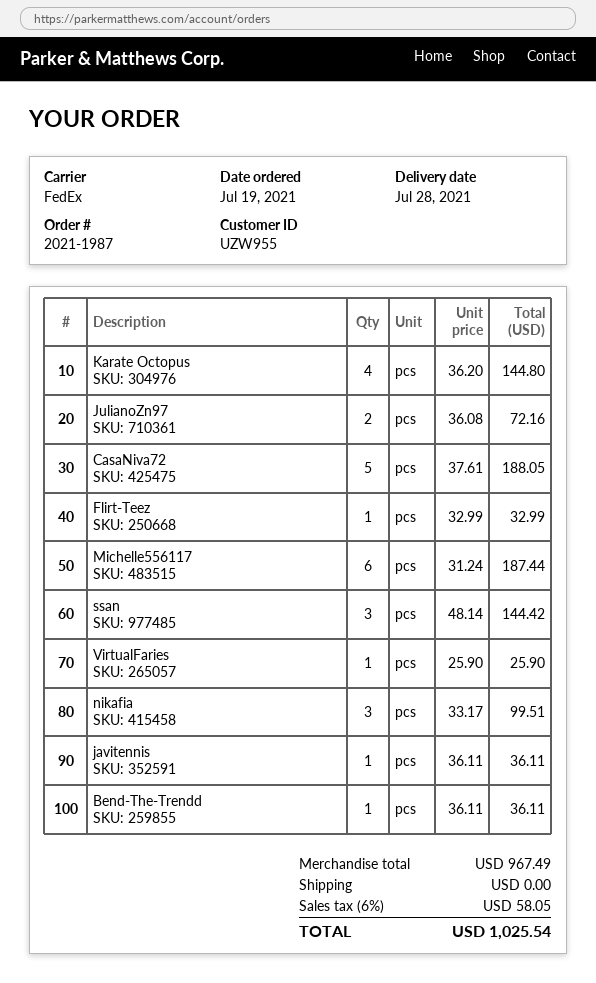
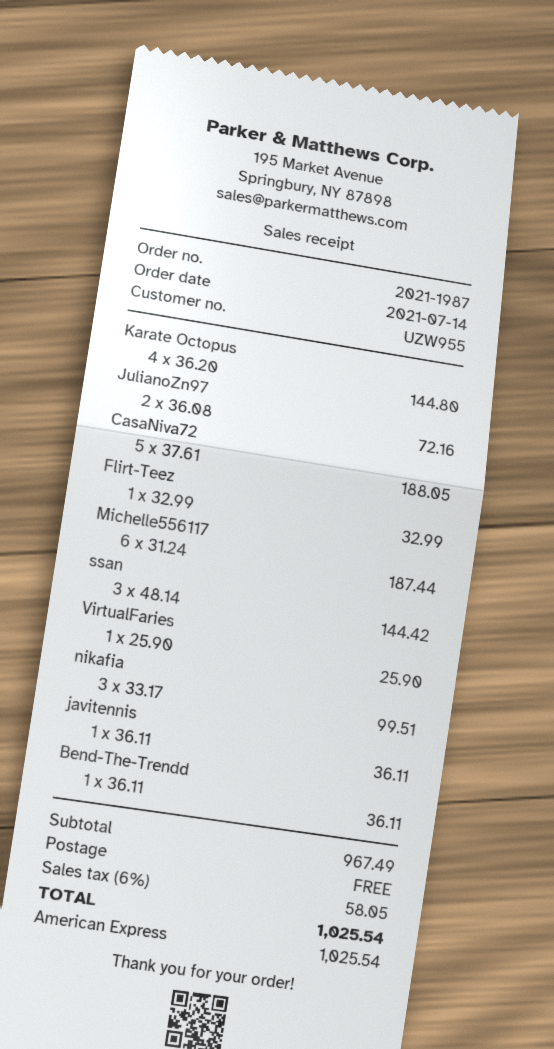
order date: 2021-07-19 -> 2021-07-14

